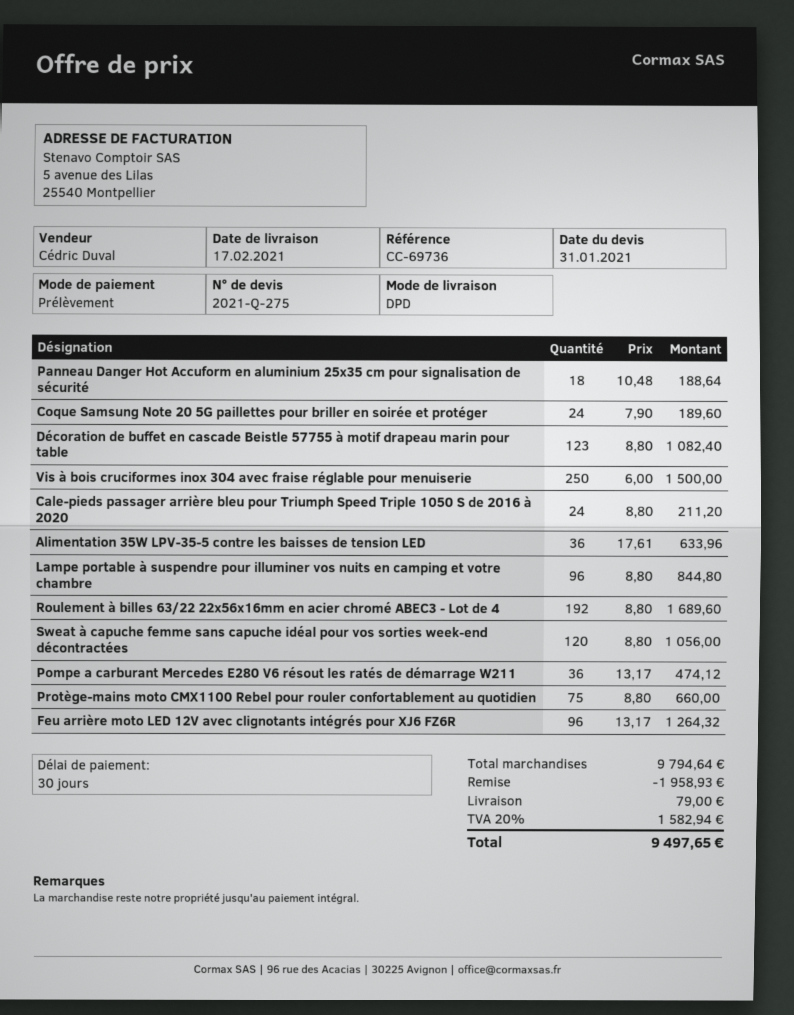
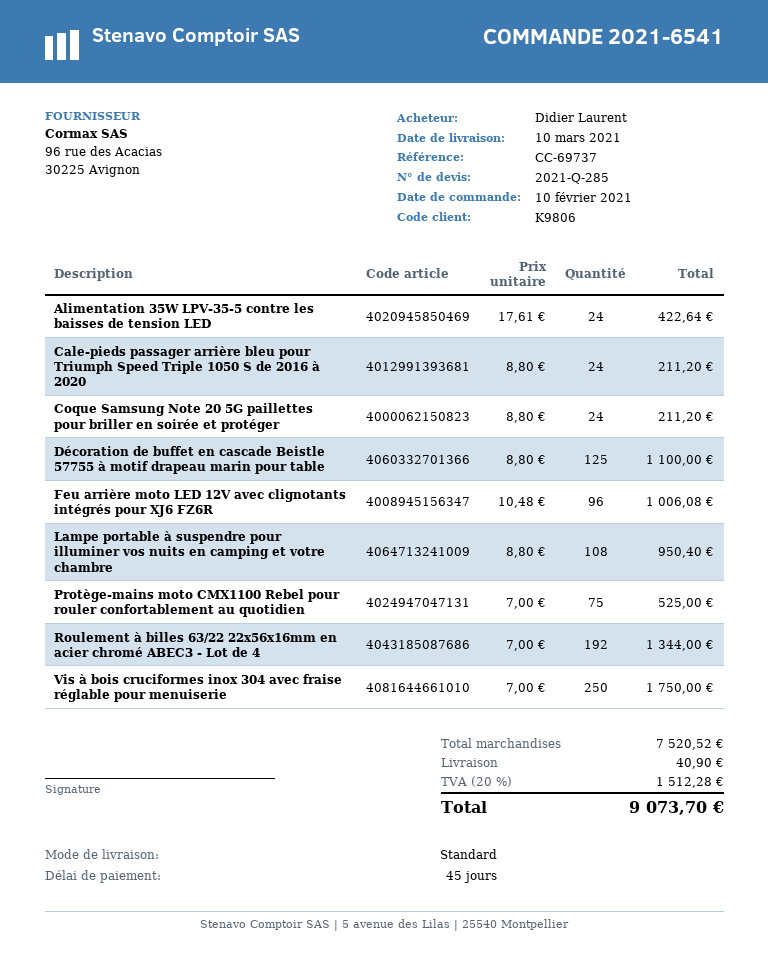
quote number: 2021-Q-275 -> 2021-Q-285
delivery date: 2021-02-17 -> 2021-03-10
payment terms: 30 days -> 45 days
reference: CC-69736 -> CC-69737
shipping method: DPD -> standard
Panneau Danger Hot Accuform en aluminium 25x35 cm pour signalisation de sécurité: 18 x 10.48 = 188.64 -> none
Coque Samsung Note 20 5G paillettes pour briller en soirée et protéger: 24 x 7.90 = 189.60 -> 24 x 8.80 = 211.20
Décoration de buffet en cascade Beistle 57755 à motif drapeau marin pour table: 123 x 8.80 = 1082.40 -> 125 x 8.80 = 1100.00
Vis à bois cruciformes inox 304 avec fraise réglable pour menuiserie: 250 x 6.00 = 1500.00 -> 250 x 7.00 = 1750.00
Alimentation 35W LPV-35-5 contre les baisses de tension LED: 36 x 17.61 = 633.96 -> 24 x 17.61 = 422.64
Lampe portable à suspendre pour illuminer vos nuits en camping et votre chambre: 96 x 8.80 = 844.80 -> 108 x 8.80 = 950.40
Roulement à billes 63/22 22x56x16mm en acier chromé ABEC3 - Lot de 4: 192 x 8.80 = 1689.60 -> 192 x 7.00 = 1344.00
Sweat à capuche femme sans capuche idéal pour vos sorties week-end décontractées: 120 x 8.80 = 1056.00 -> none
Pompe a carburant Mercedes E280 V6 résout les ratés de démarrage W211: 36 x 13.17 = 474.12 -> none
Protège-mains moto CMX1100 Rebel pour rouler confortablement au quotidien: 75 x 8.80 = 660.00 -> 75 x 7.00 = 525.00
Feu arrière moto LED 12V avec clignotants intégrés pour XJ6 FZ6R: 96 x 13.17 = 1264.32 -> 96 x 10.48 = 1006.08
subtotal: 9794.64 -> 7520.52
discount: 1958.93 -> none
shipping: 79.00 -> 40.90
tax: 20% = 1582.94 -> 20% = 1512.28
total: 9497.65 -> 9073.70

